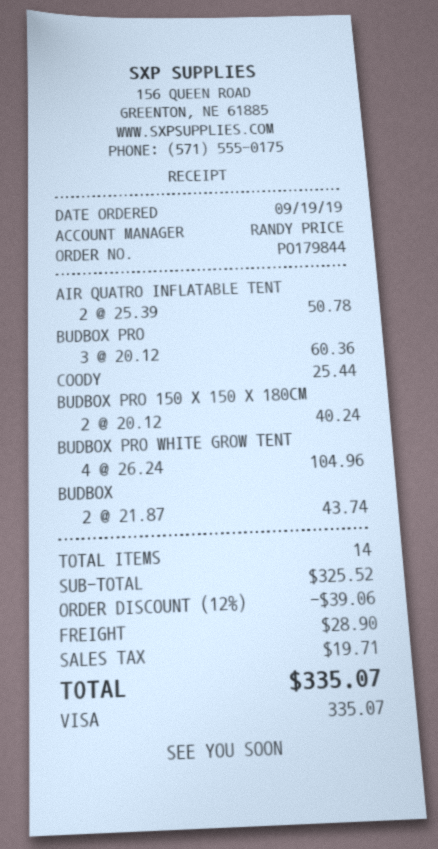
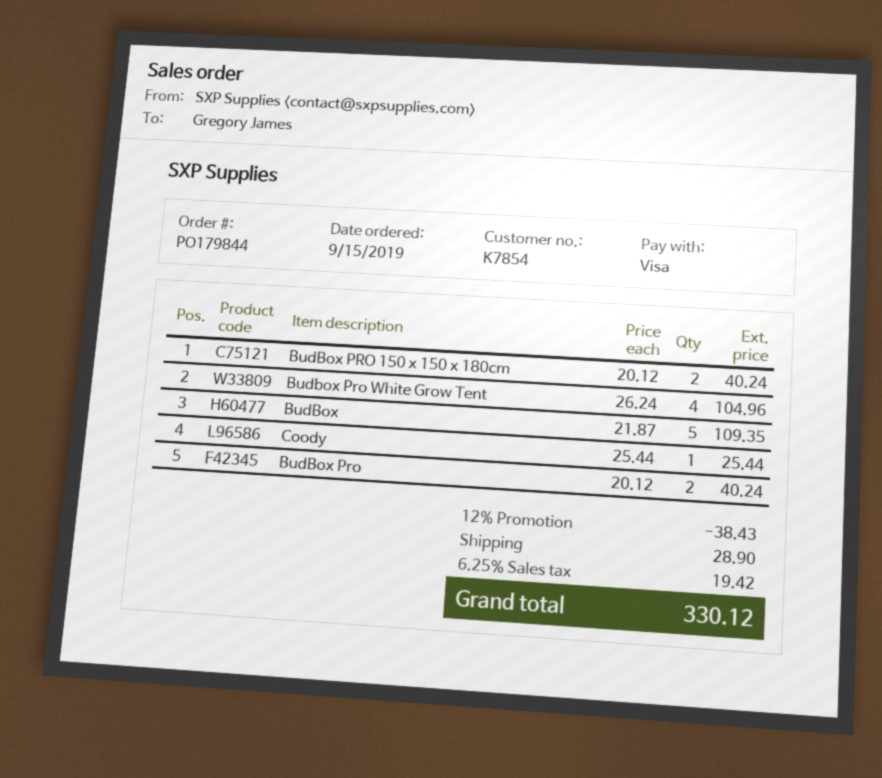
order date: 2019-09-19 -> 2019-09-15
AIR QUATRO INFLATABLE TENT: 2 x 25.39 = 50.78 -> none
BUDBOX PRO: 3 x 20.12 = 60.36 -> 2 x 20.12 = 40.24
BUDBOX: 2 x 21.87 = 43.74 -> 5 x 21.87 = 109.35
discount: 12% = 39.06 -> 12% = 38.43
tax: 19.71 -> 19.42
total: 335.07 -> 330.12

